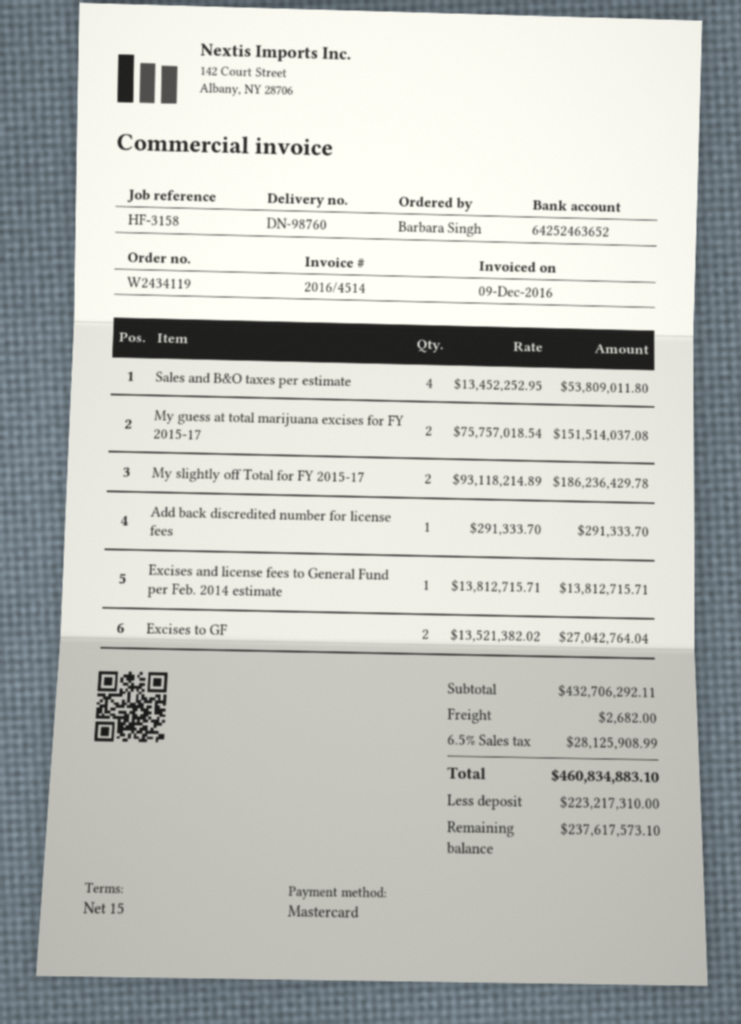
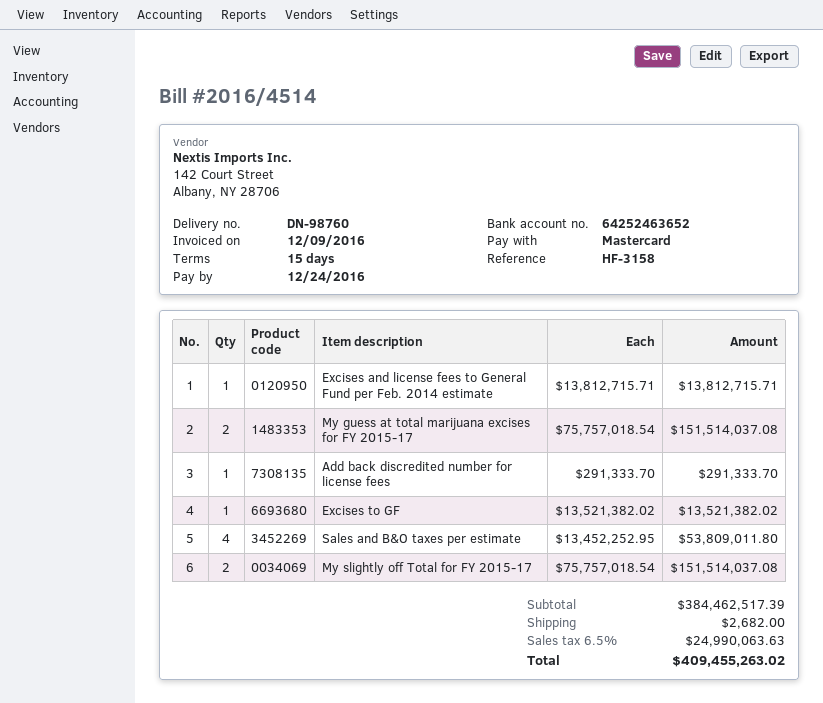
My slightly off Total for FY 2015-17: 2 x 93118214.89 = 186236429.78 -> 2 x 75757018.54 = 151514037.08
Excises to GF: 2 x 13521382.02 = 27042764.04 -> 1 x 13521382.02 = 13521382.02
subtotal: 432706292.11 -> 384462517.39
tax: 6.5% = 28125908.99 -> 6.5% = 24990063.63
total: 460834883.10 -> 409455263.02

